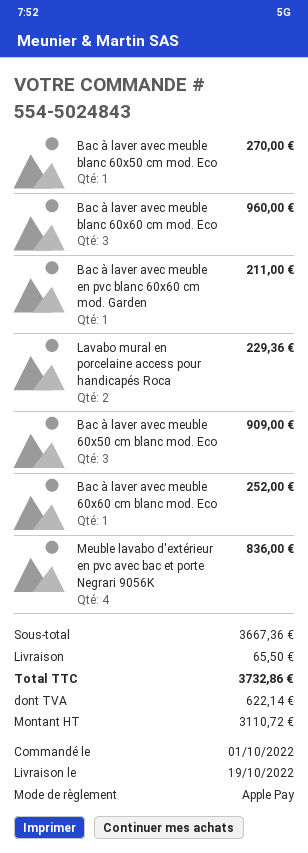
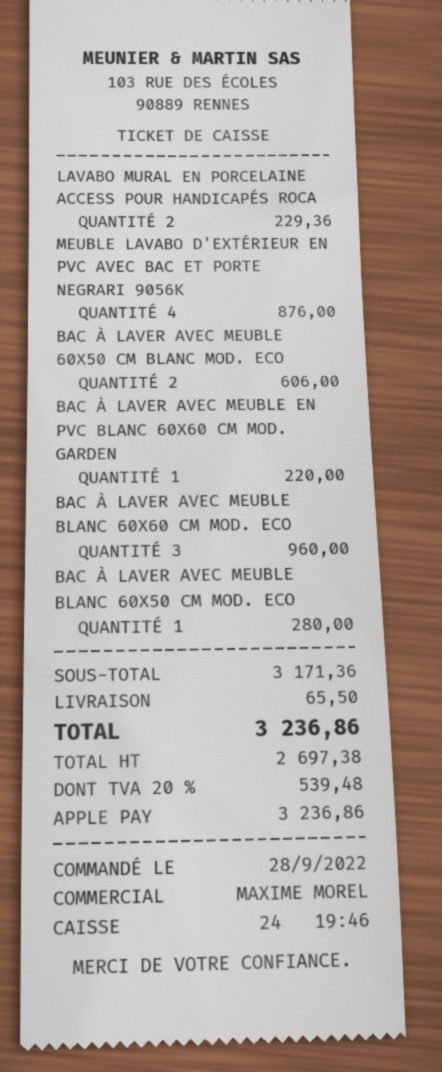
order date: 2022-10-01 -> 2022-09-28
Bac à laver avec meuble blanc 60x50 cm mod. Eco: 1 for 270.00 -> 1 for 280.00
Bac à laver avec meuble en pvc blanc 60x60 cm mod. Garden: 1 for 211.00 -> 1 for 220.00
Bac à laver avec meuble 60x50 cm blanc mod. Eco: 3 for 909.00 -> 2 for 606.00
Bac à laver avec meuble 60x60 cm blanc mod. Eco: 1 for 252.00 -> none
Meuble lavabo d'extérieur en pvc avec bac et porte Negrari 9056K: 4 for 836.00 -> 4 for 876.00
subtotal: 3667.36 -> 3171.36
net: 3110.72 -> 2697.38
tax: 622.14 -> 539.48
total: 3732.86 -> 3236.86

